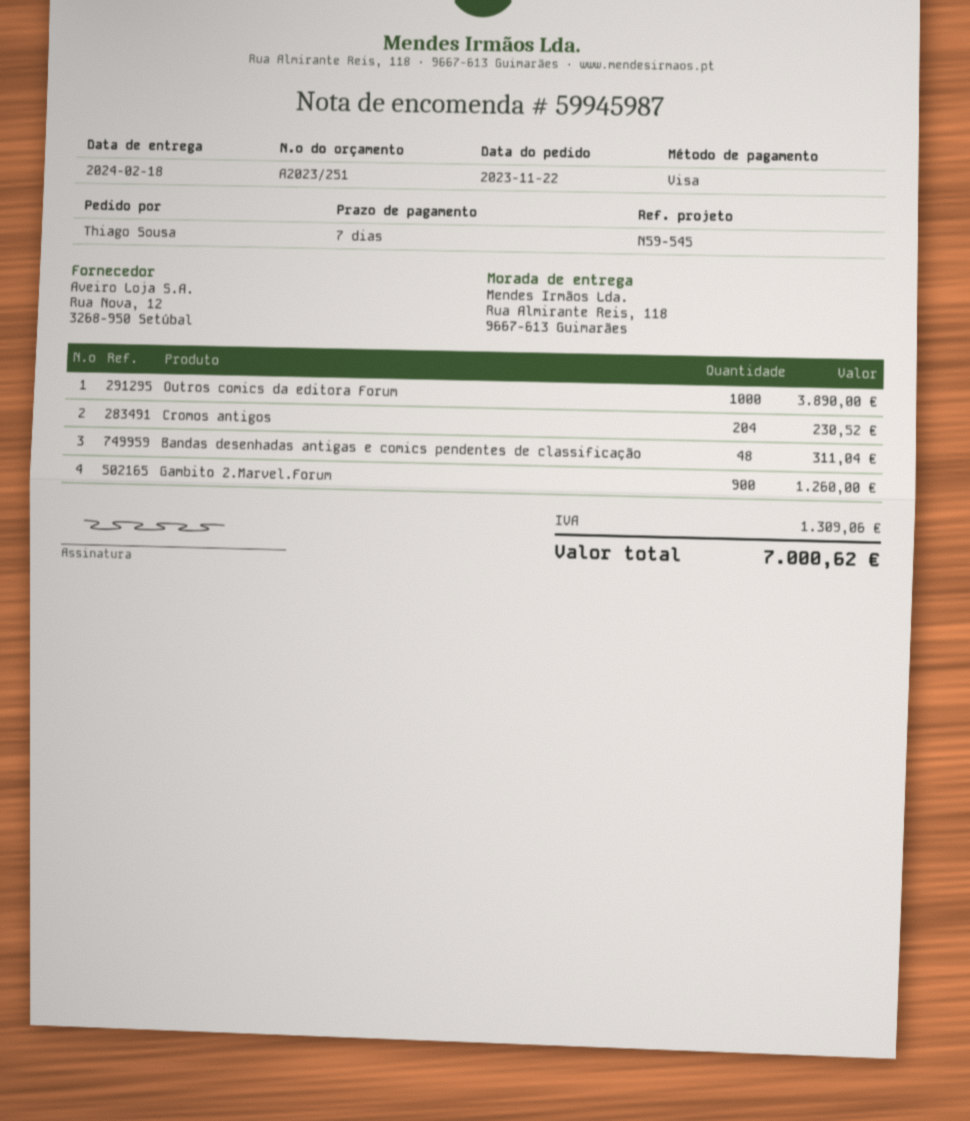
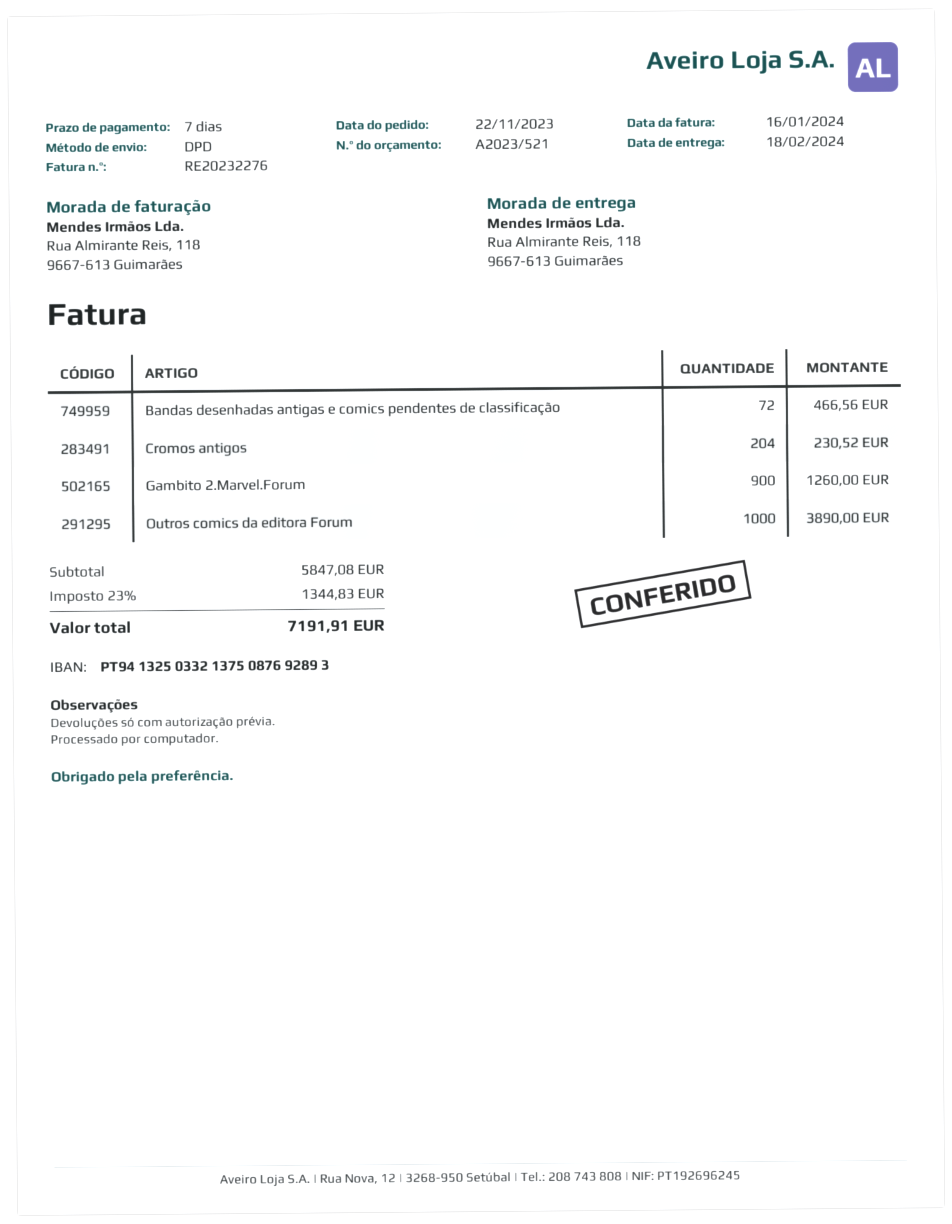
quote number: A2023/251 -> A2023/521
Bandas desenhadas antigas e comics pendentes de classificação: 48 for 311.04 -> 72 for 466.56
tax: 1309.06 -> 1344.83
total: 7000.62 -> 7191.91

